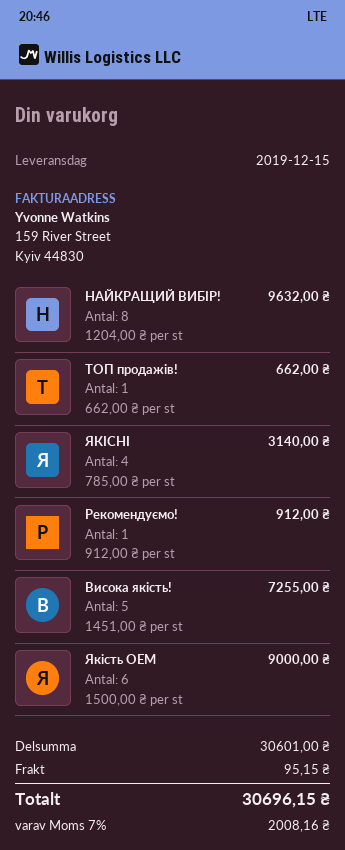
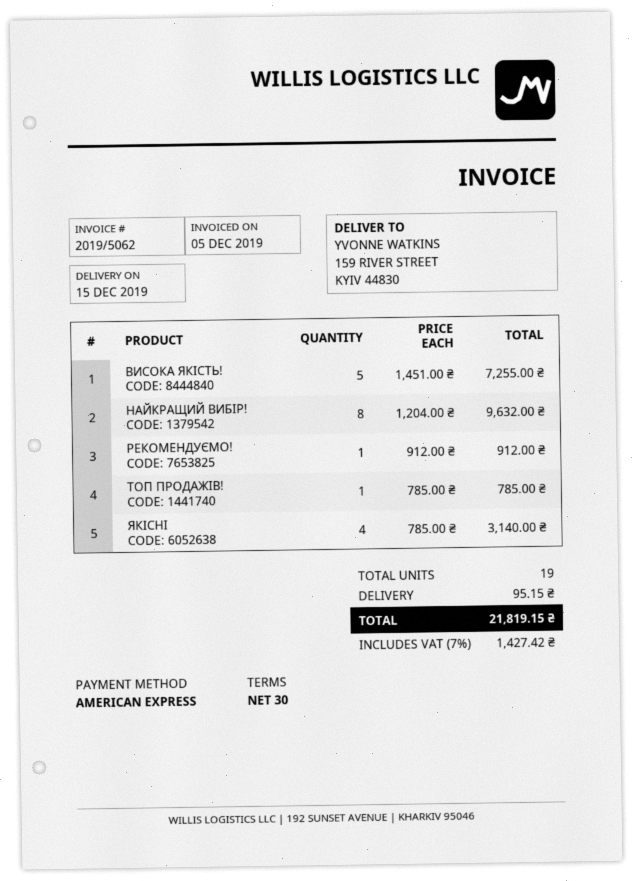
ТОП продажів!: 1 x 662.00 = 662.00 -> 1 x 785.00 = 785.00
Якість OEM: 6 x 1500.00 = 9000.00 -> none
tax: 7% = 2008.16 -> 7% = 1427.42
total: 30696.15 -> 21819.15

